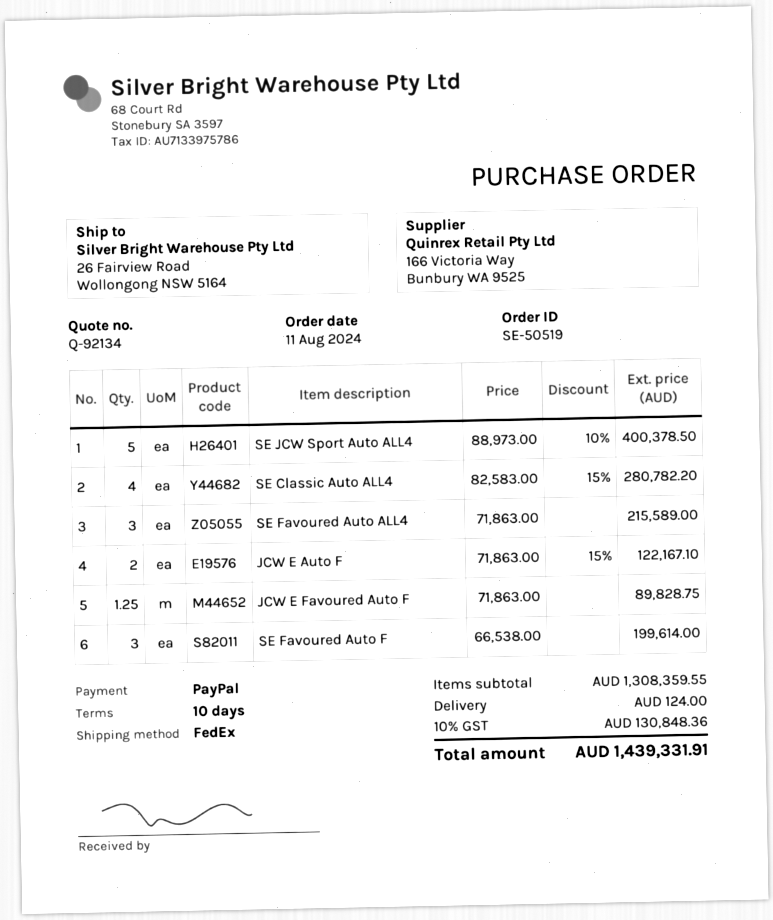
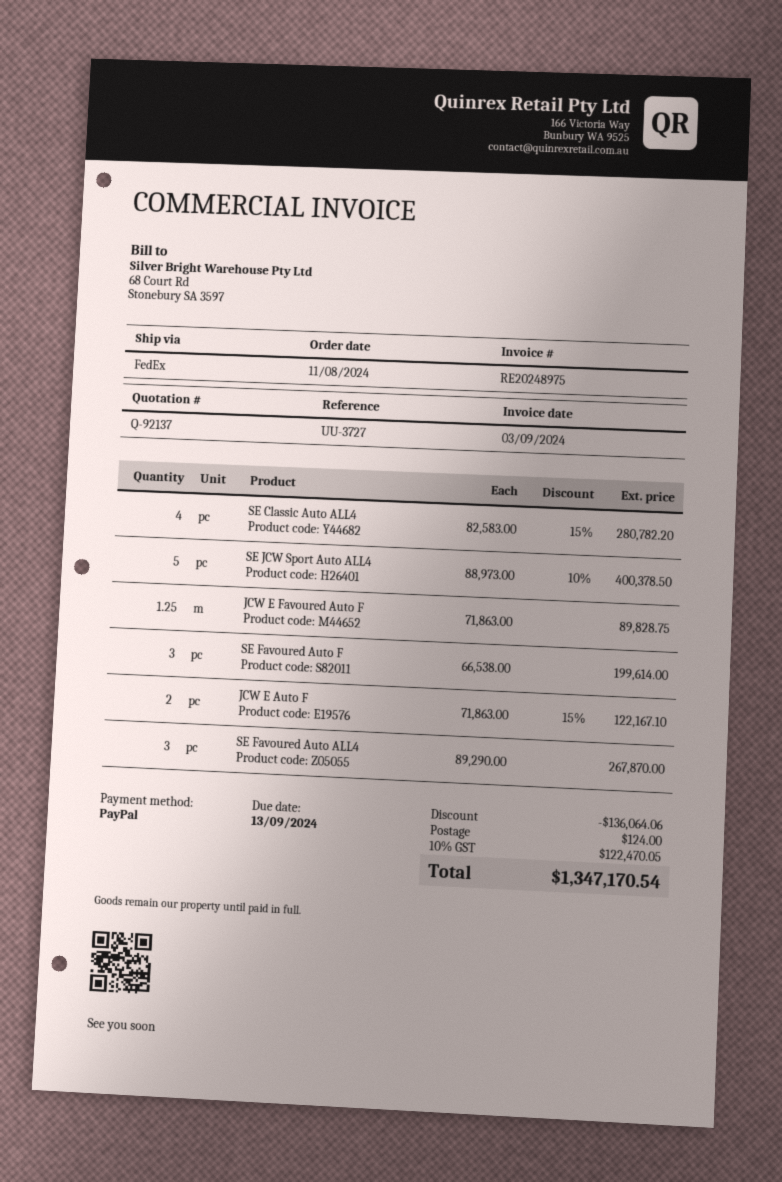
quote number: Q-92134 -> Q-92137
SE Favoured Auto ALL4: 3 x 71863.00 = 215589.00 -> 3 x 89290.00 = 267870.00
discount: none -> 136064.06
tax: 10% = 130848.36 -> 10% = 122470.05
total: 1439331.91 -> 1347170.54

